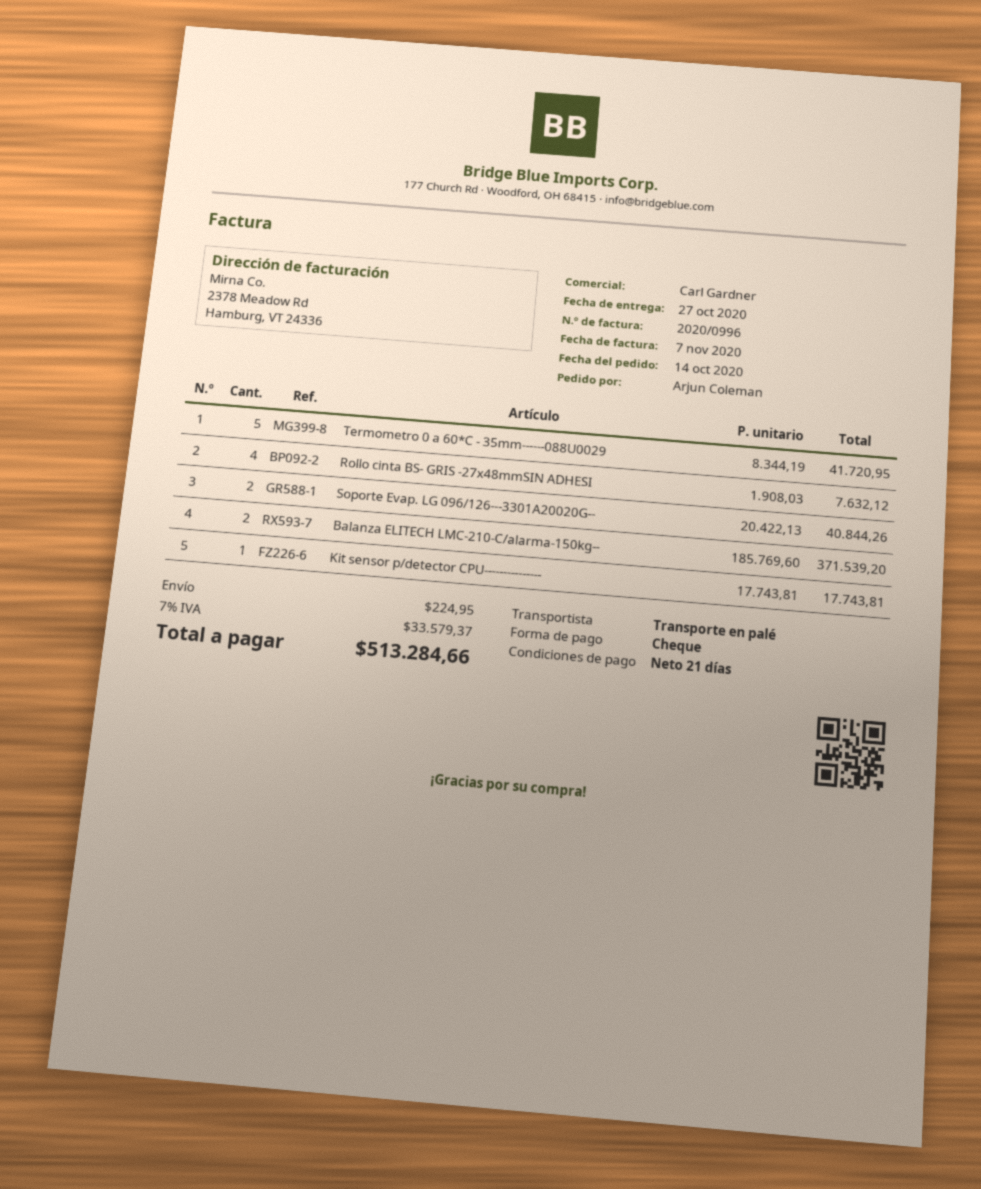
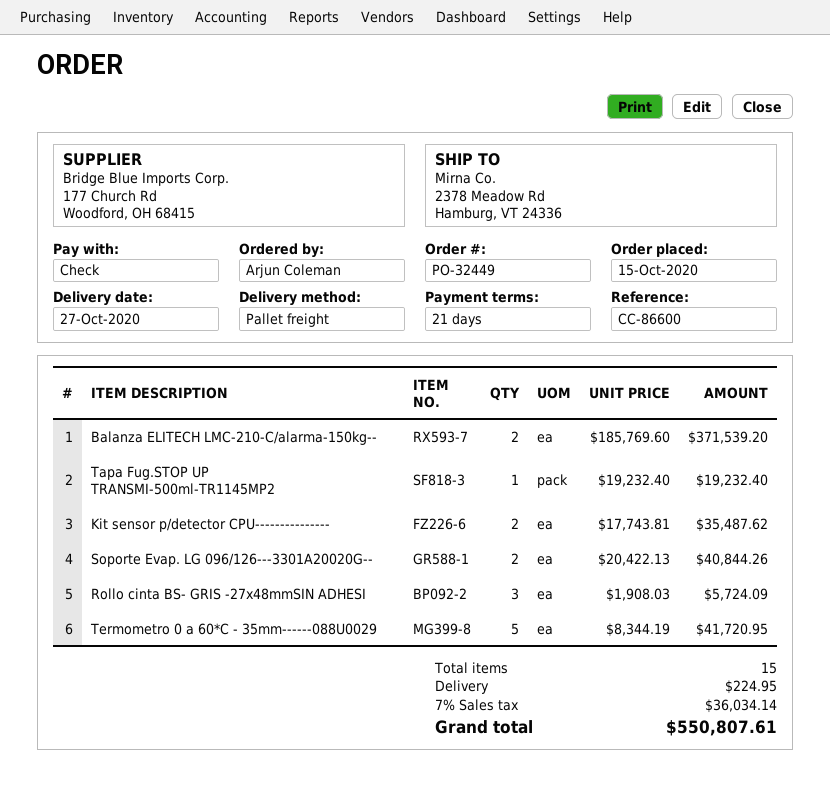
order date: 2020-10-14 -> 2020-10-15
Rollo cinta BS- GRIS -27x48mmSIN ADHESI: 4 x 1908.03 = 7632.12 -> 3 x 1908.03 = 5724.09
Kit sensor p/detector CPU---------------: 1 x 17743.81 = 17743.81 -> 2 x 17743.81 = 35487.62
Tapa Fug.STOP UP TRANSMI-500ml-TR1145MP2: none -> 1 x 19232.40 = 19232.40
tax: 7% = 33579.37 -> 7% = 36034.14
total: 513284.66 -> 550807.61

